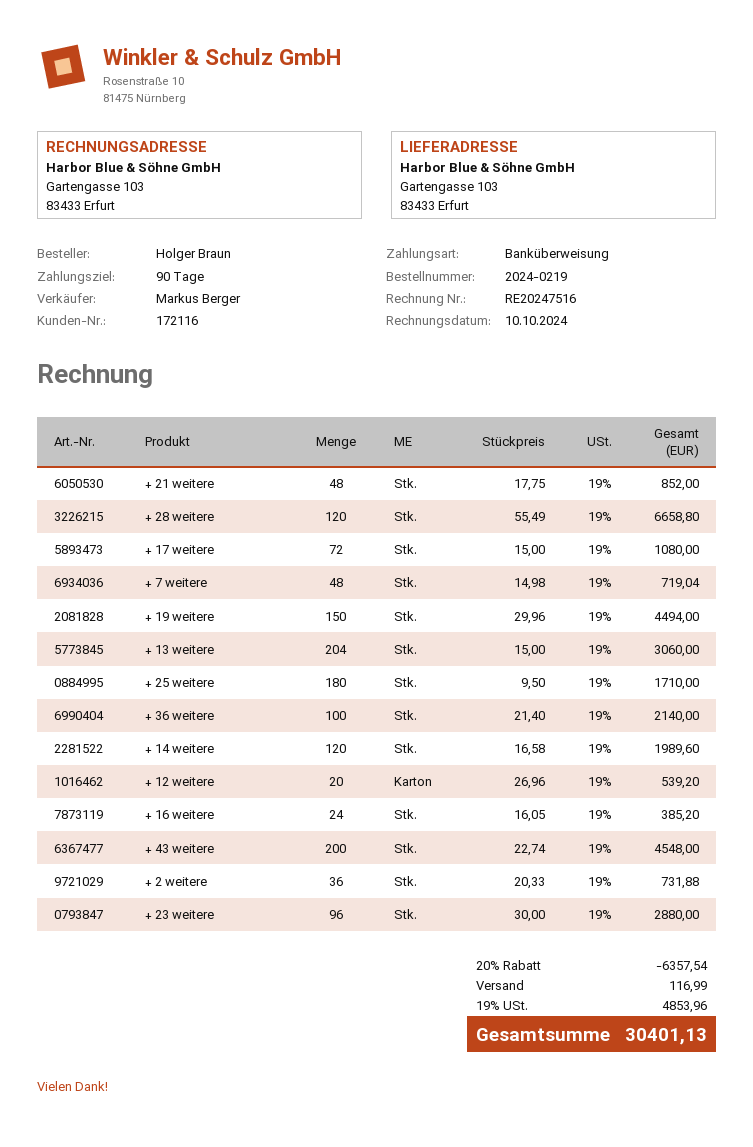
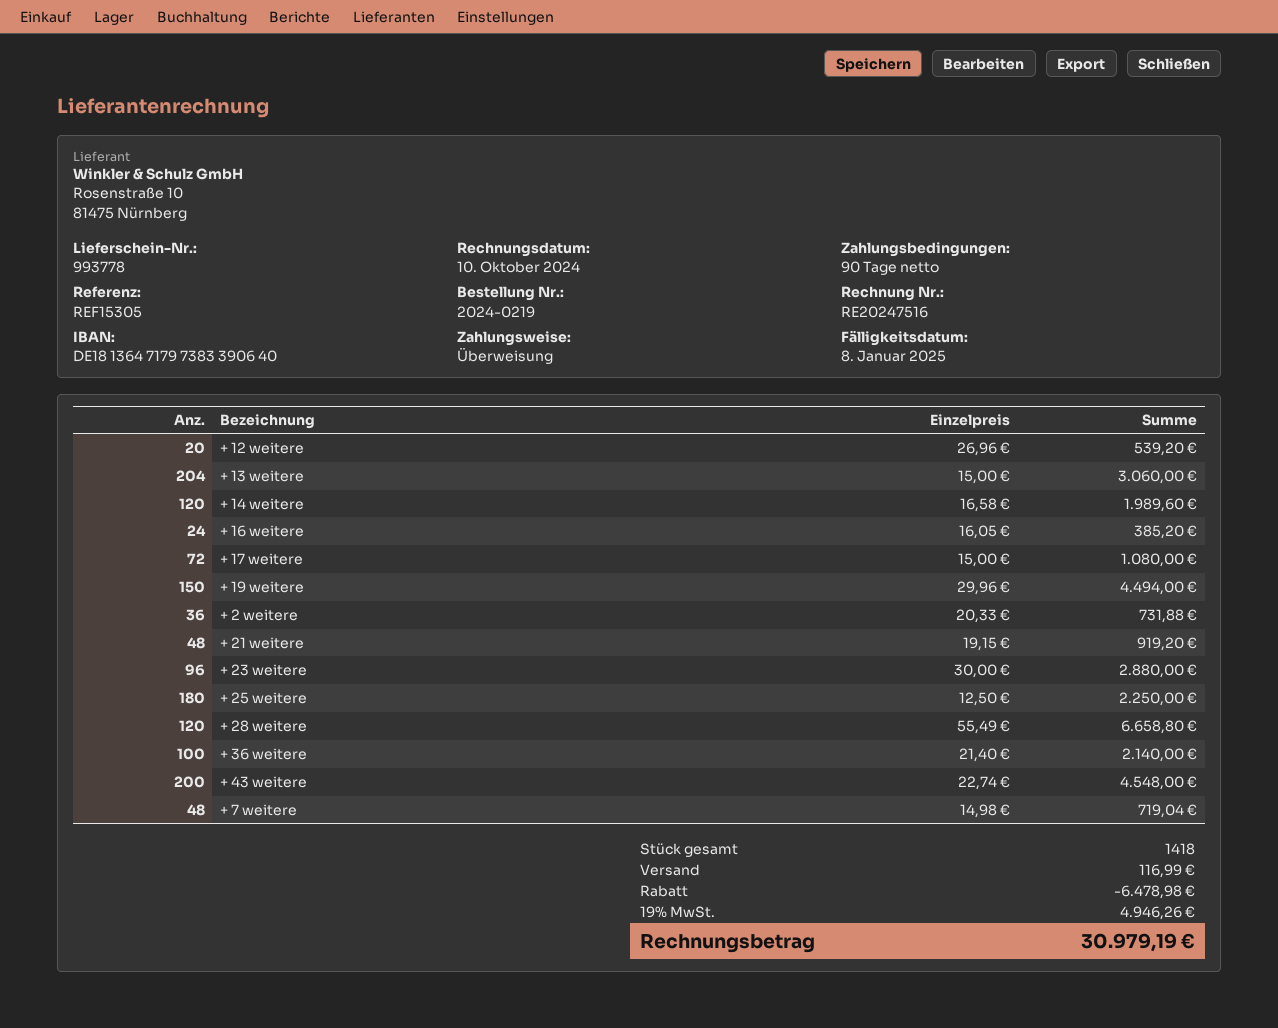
+ 21 weitere: 48 x 17.75 = 852.00 -> 48 x 19.15 = 919.20
+ 25 weitere: 180 x 9.50 = 1710.00 -> 180 x 12.50 = 2250.00
discount: 6357.54 -> 6478.98
tax: 19% = 4853.96 -> 19% = 4946.26
total: 30401.13 -> 30979.19

